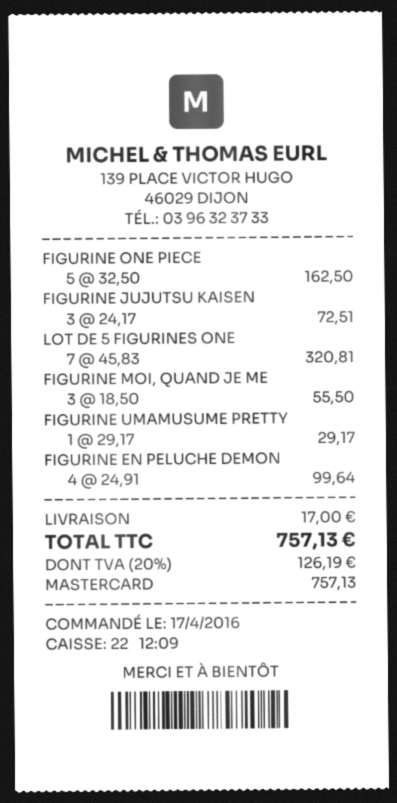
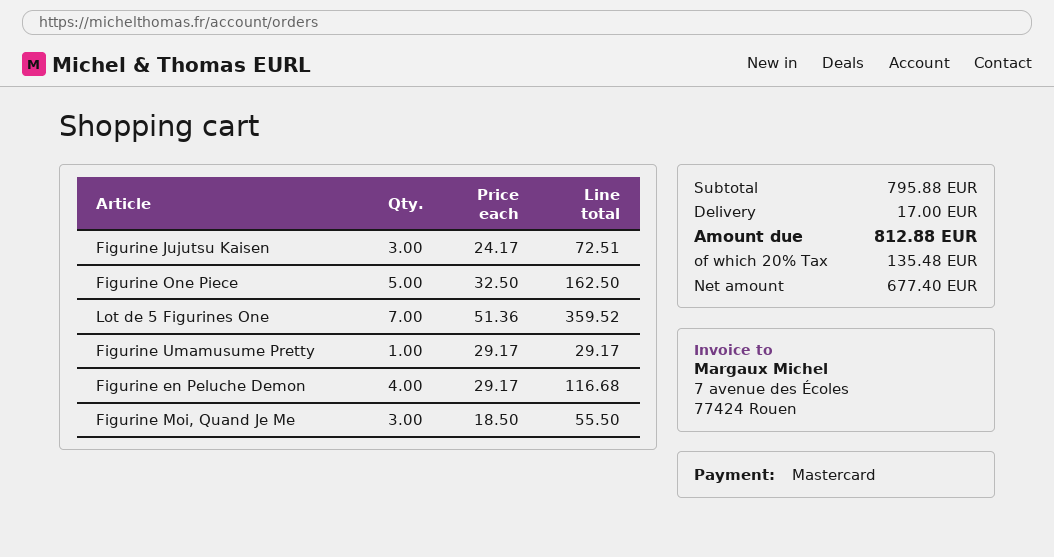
LOT DE 5 FIGURINES ONE: 7 x 45.83 = 320.81 -> 7 x 51.36 = 359.52
FIGURINE EN PELUCHE DEMON: 4 x 24.91 = 99.64 -> 4 x 29.17 = 116.68
tax: 20% = 126.19 -> 20% = 135.48
total: 757.13 -> 812.88

